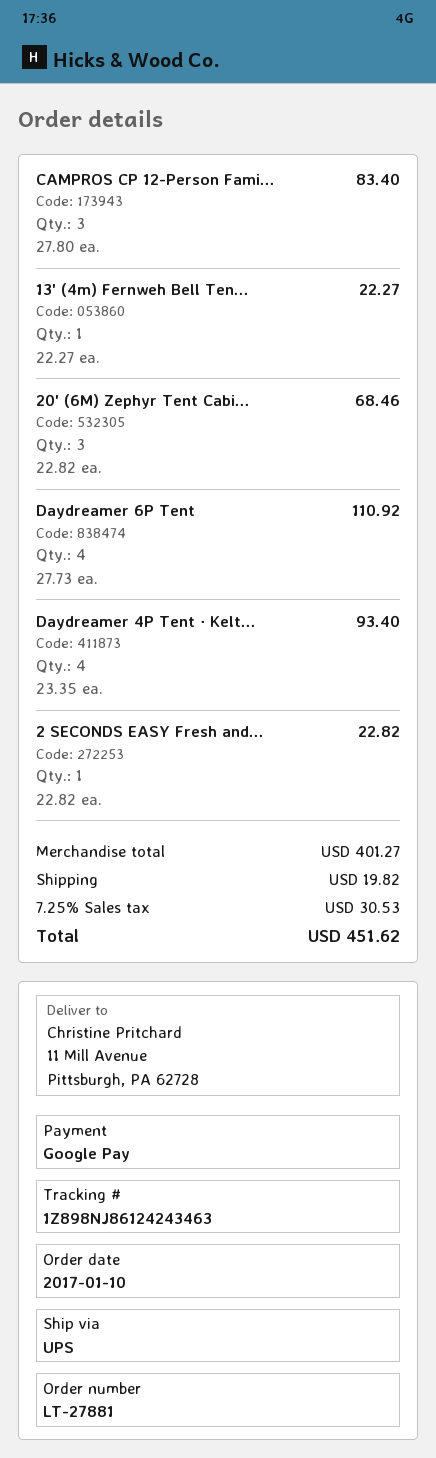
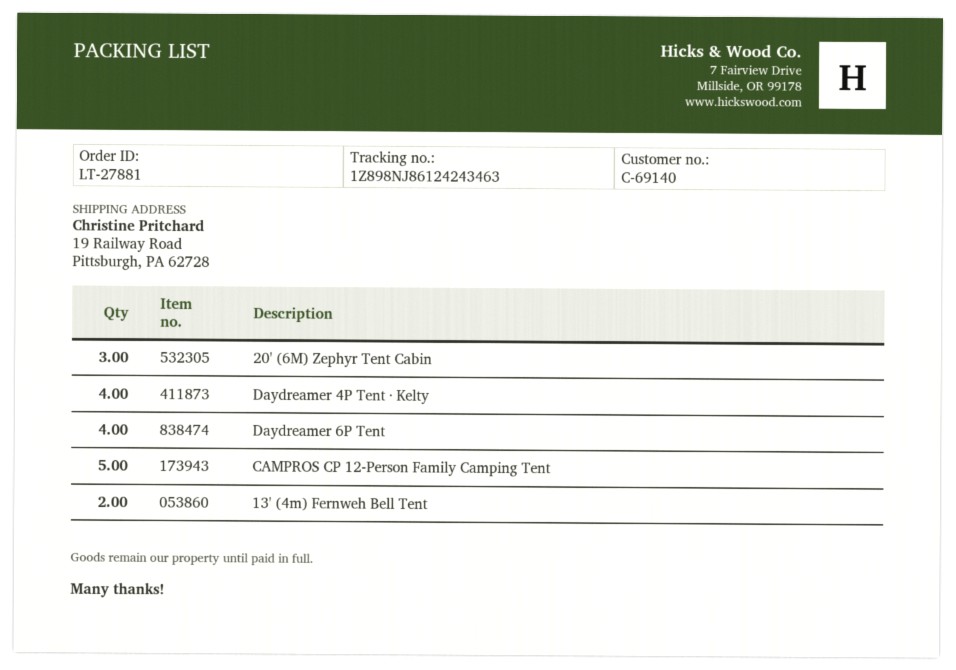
ship to: 11 Mill Avenue, Pittsburgh, PA 62728 -> 19 Railway Road, Pittsburgh, PA 62728
CAMPROS CP 12-Person Fami...: 3 -> 5
13' (4m) Fernweh Bell Ten...: 1 -> 2
2 SECONDS EASY Fresh and...: 1 -> none

